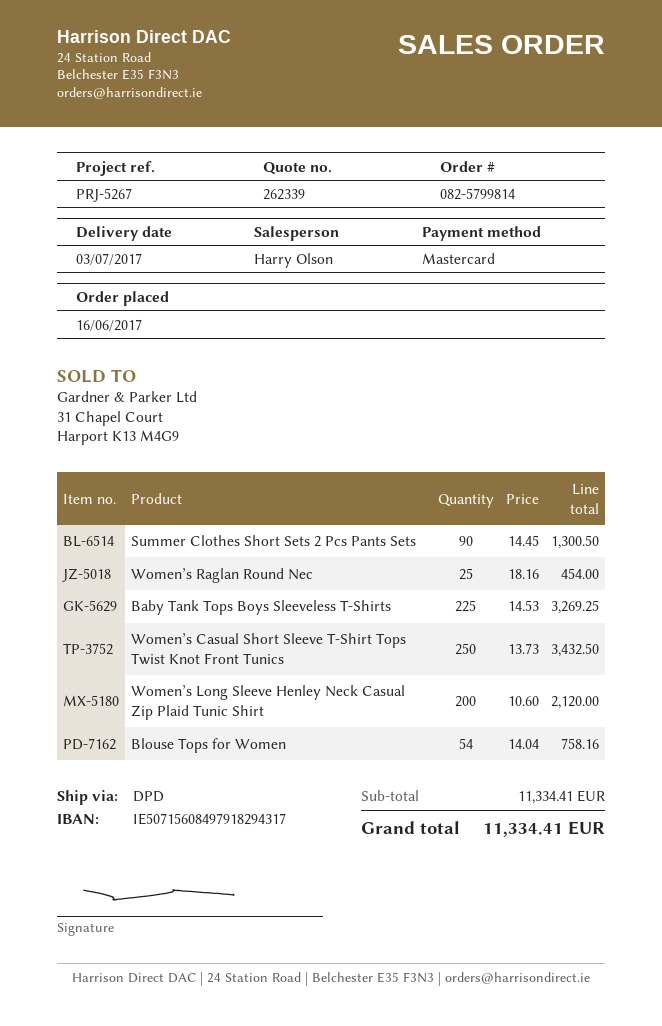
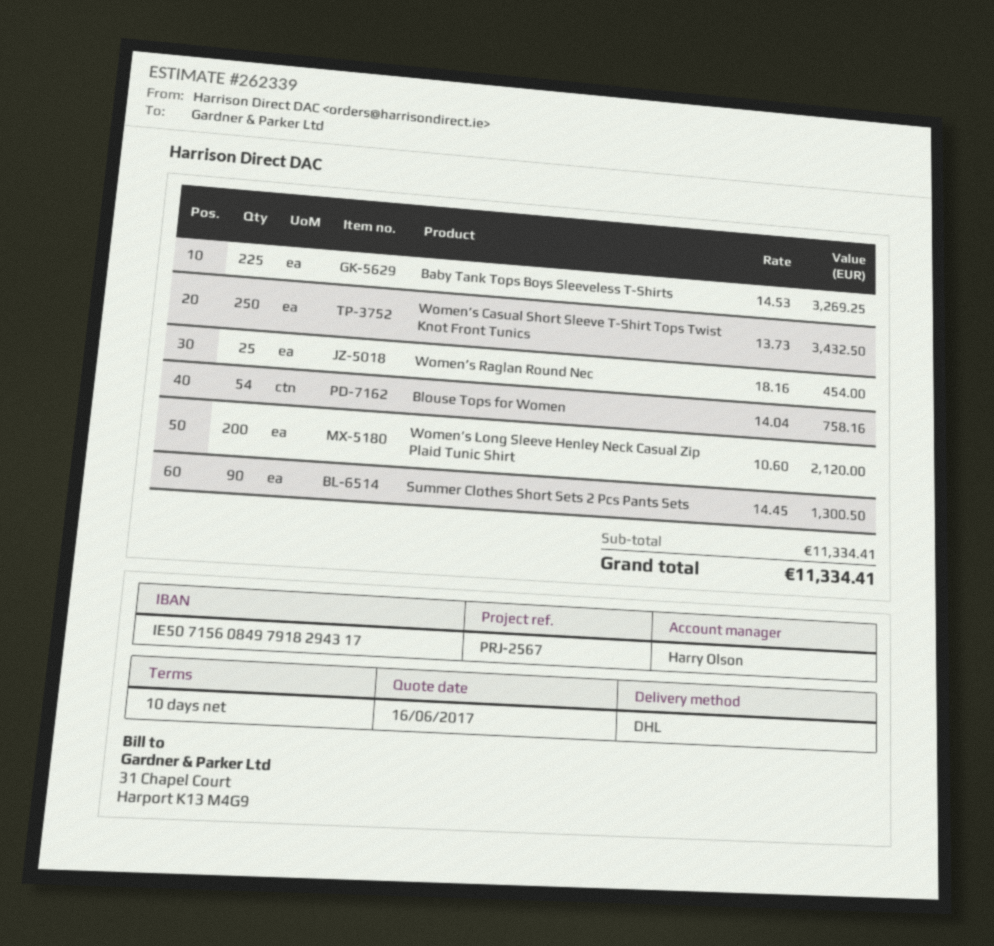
reference: PRJ-5267 -> PRJ-2567
shipping method: DPD -> DHL

